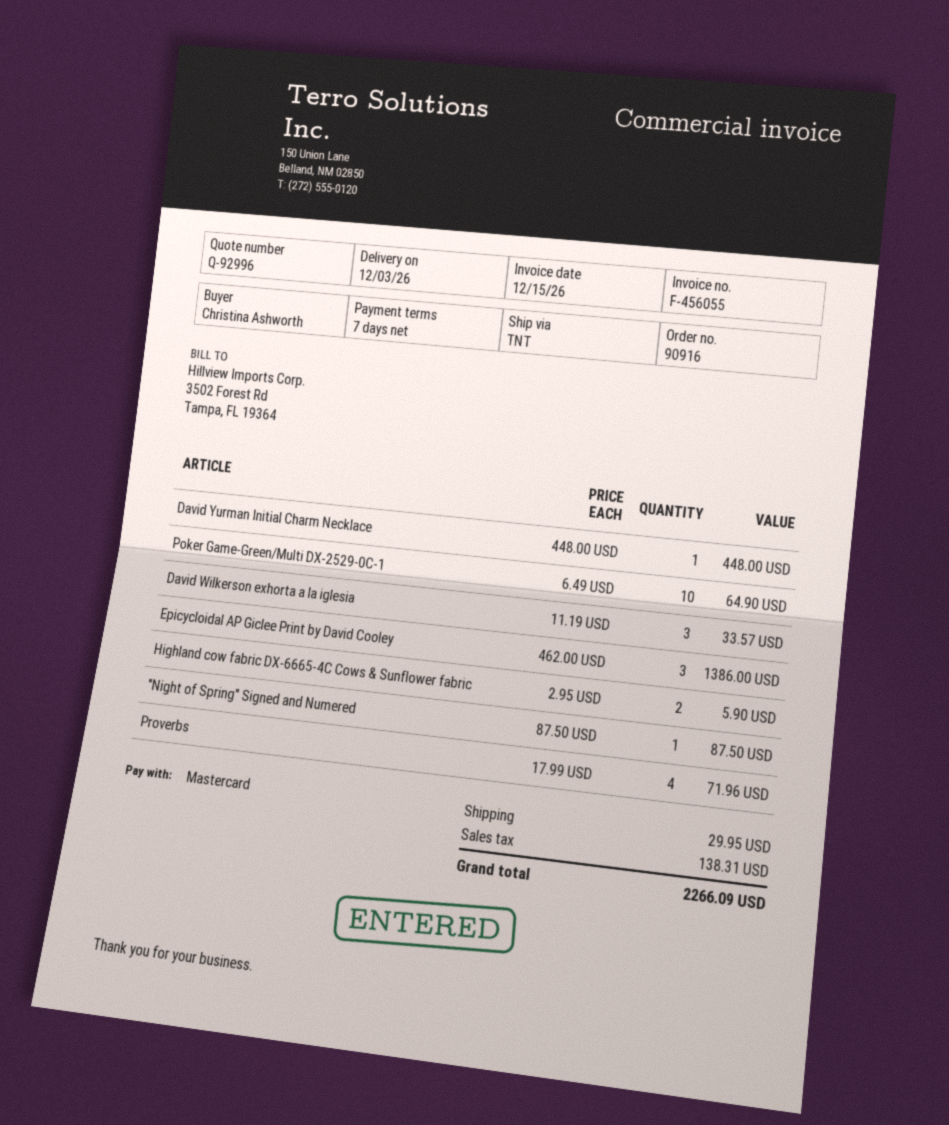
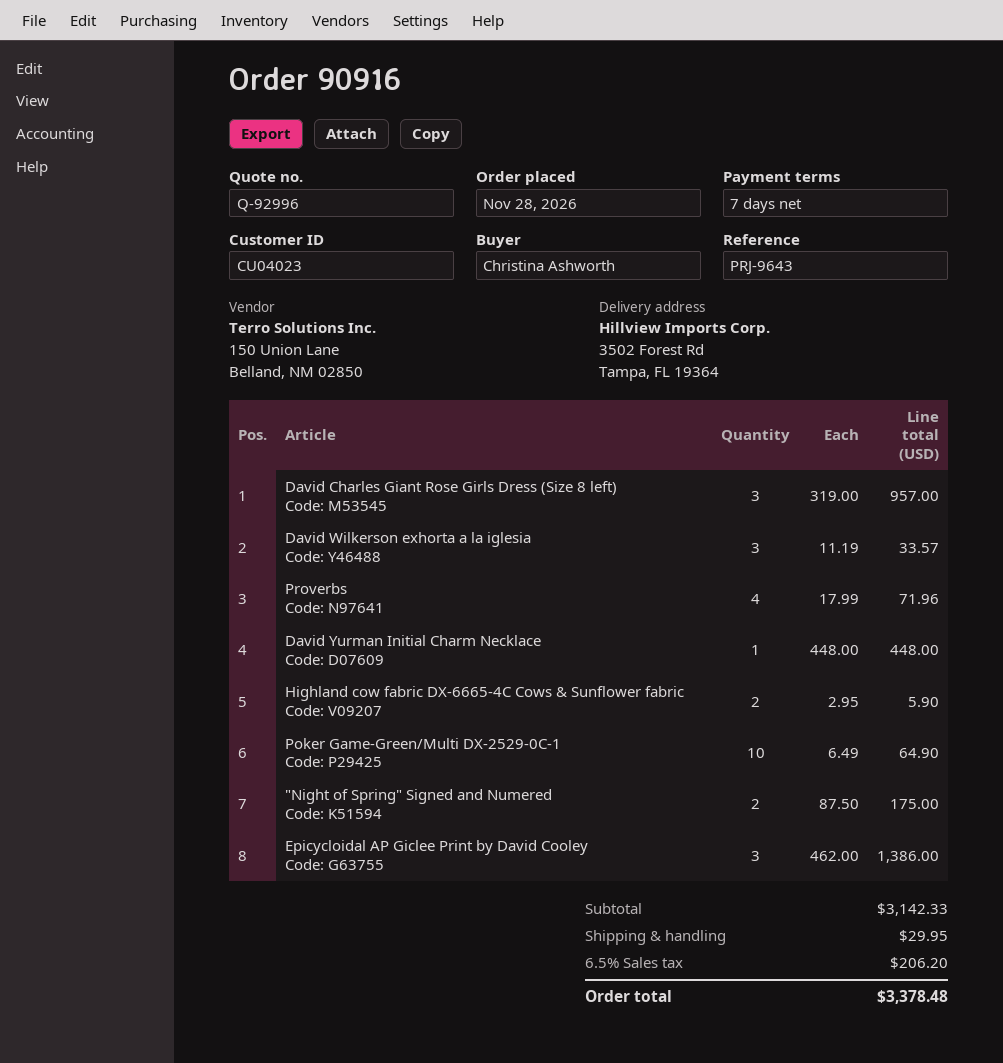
"Night of Spring" Signed and Numered: 1 x 87.50 = 87.50 -> 2 x 87.50 = 175.00
David Charles Giant Rose Girls Dress (Size 8 left): none -> 3 x 319.00 = 957.00
tax: 138.31 -> 206.20
total: 2266.09 -> 3378.48

